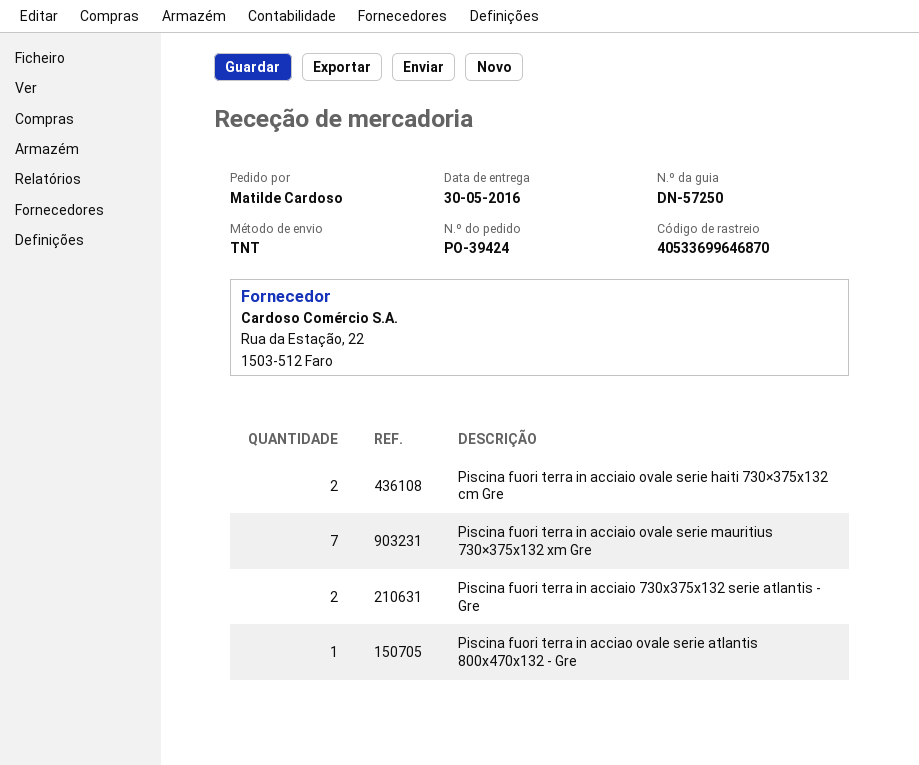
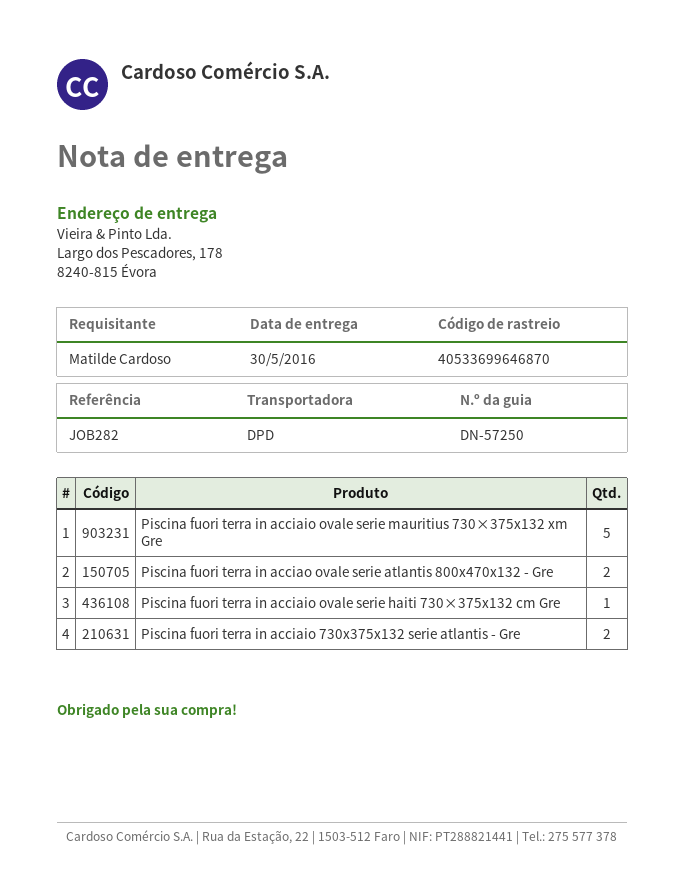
shipping method: TNT -> DPD
Piscina fuori terra in acciaio ovale serie haiti 730×375x132 cm Gre: 2 -> 1
Piscina fuori terra in acciaio ovale serie mauritius 730×375x132 xm Gre: 7 -> 5
Piscina fuori terra in acciao ovale serie atlantis 800x470x132 - Gre: 1 -> 2

